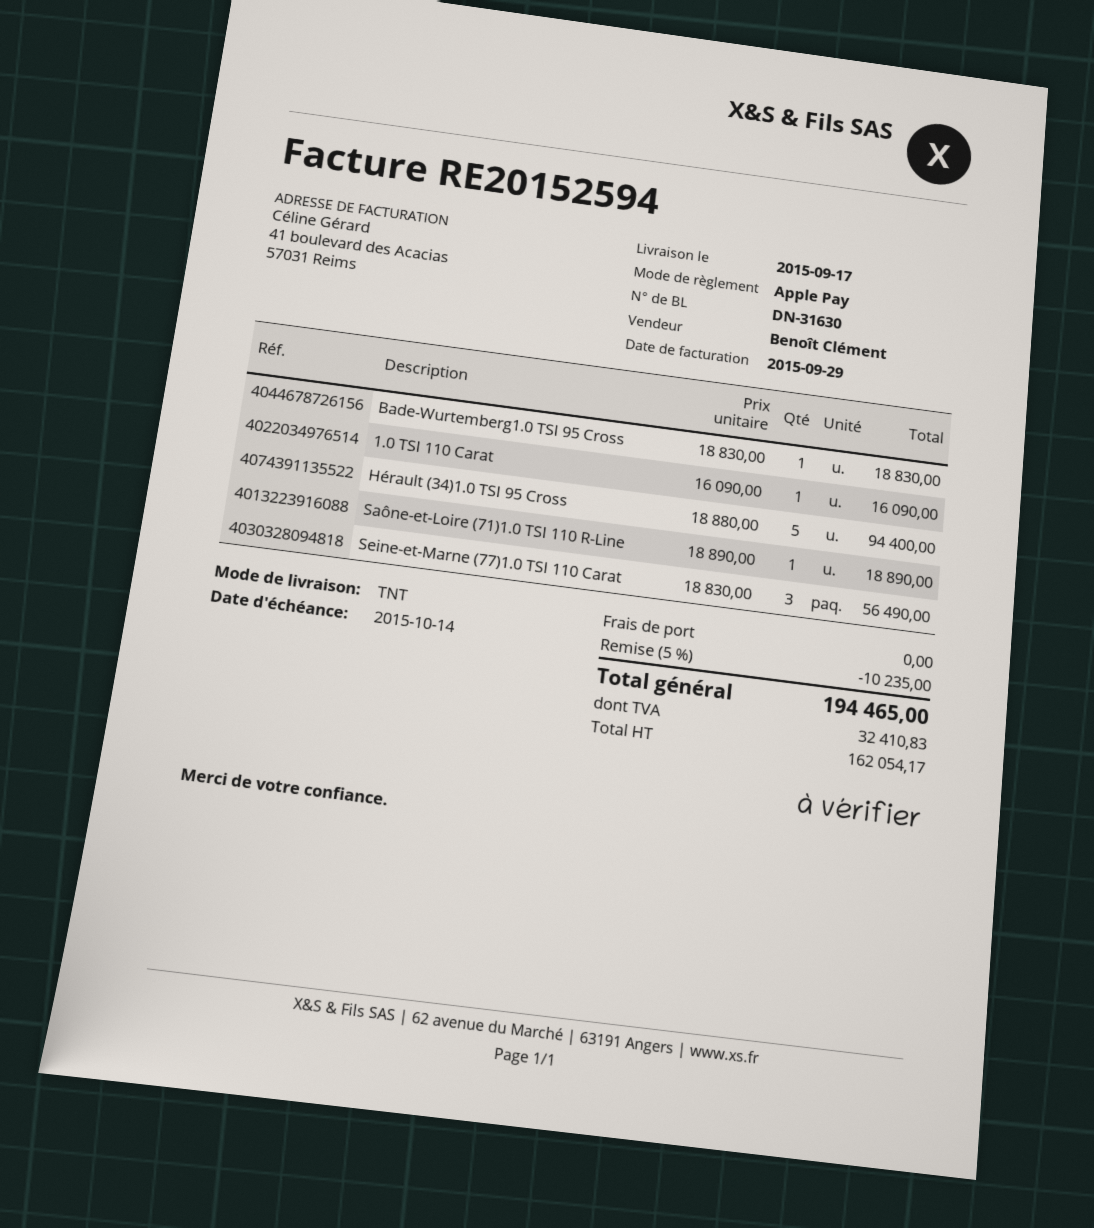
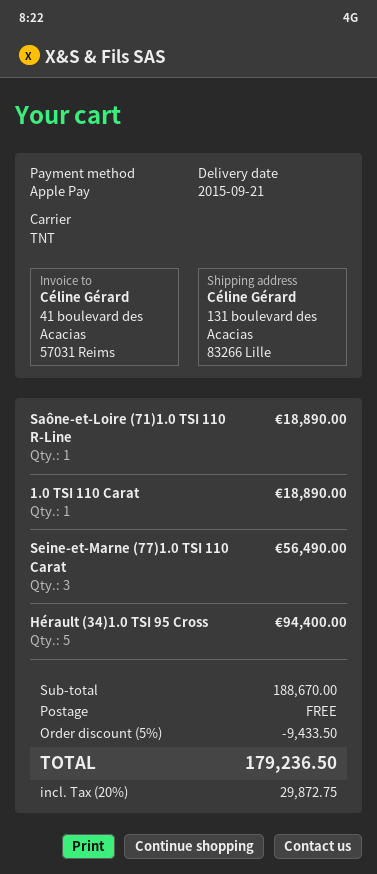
delivery date: 2015-09-17 -> 2015-09-21
Bade-Wurtemberg1.0 TSI 95 Cross: 1 for 18830.00 -> none
1.0 TSI 110 Carat: 1 for 16090.00 -> 1 for 18890.00
discount: 5% = 10235.00 -> 5% = 9433.50
tax: 32410.83 -> 29872.75
total: 194465.00 -> 179236.50

